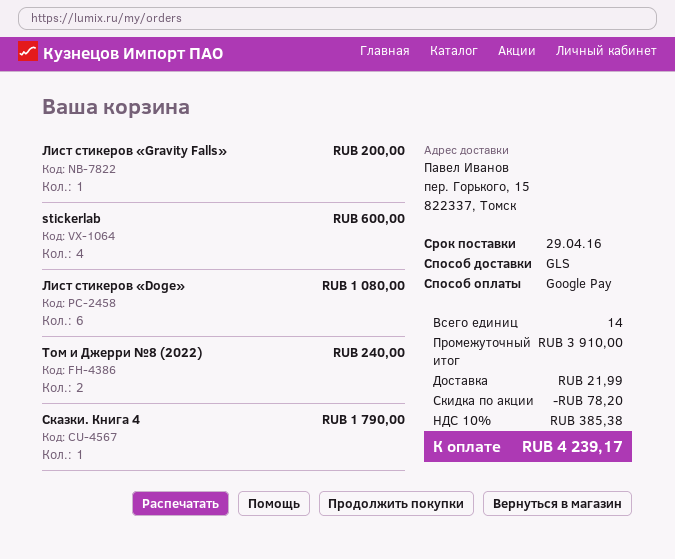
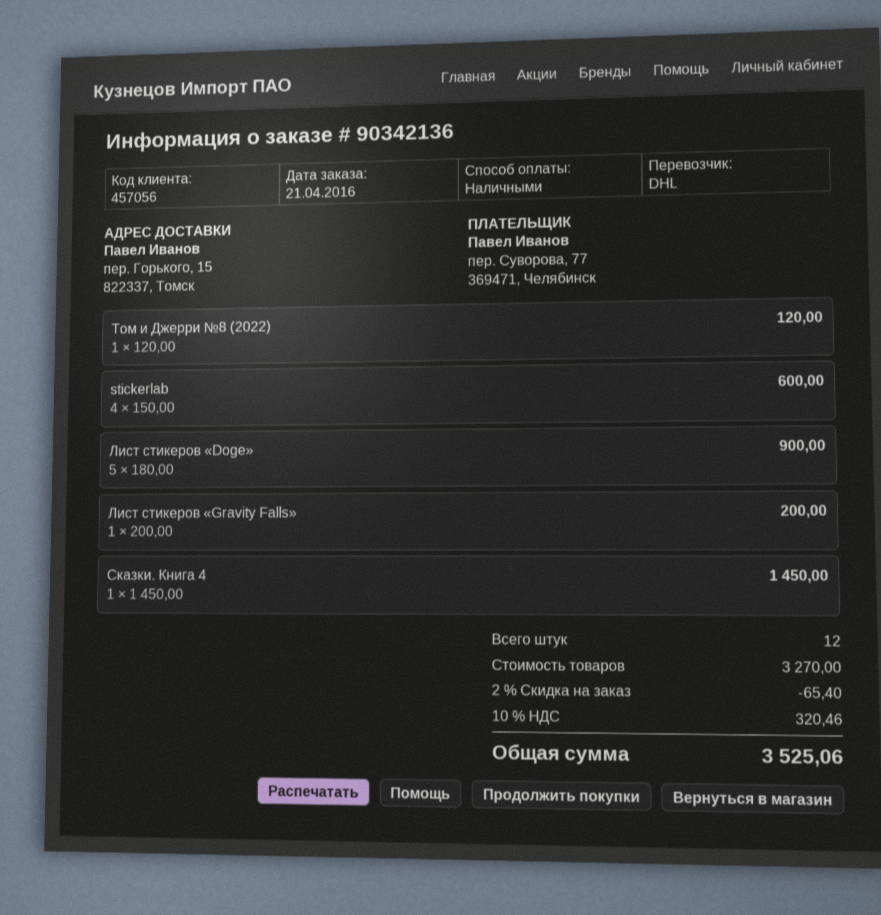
payment method: Google Pay -> cash
shipping method: GLS -> DHL
Лист стикеров «Doge»: 6 for 1080.00 -> 5 for 900.00
Том и Джерри №8 (2022): 2 for 240.00 -> 1 for 120.00
Сказки. Книга 4: 1 for 1790.00 -> 1 for 1450.00
total quantity: 14 -> 12
subtotal: 3910.00 -> 3270.00
discount: 78.20 -> 65.40
shipping: 21.99 -> none
tax: 10% = 385.38 -> 10% = 320.46
total: 4239.17 -> 3525.06

